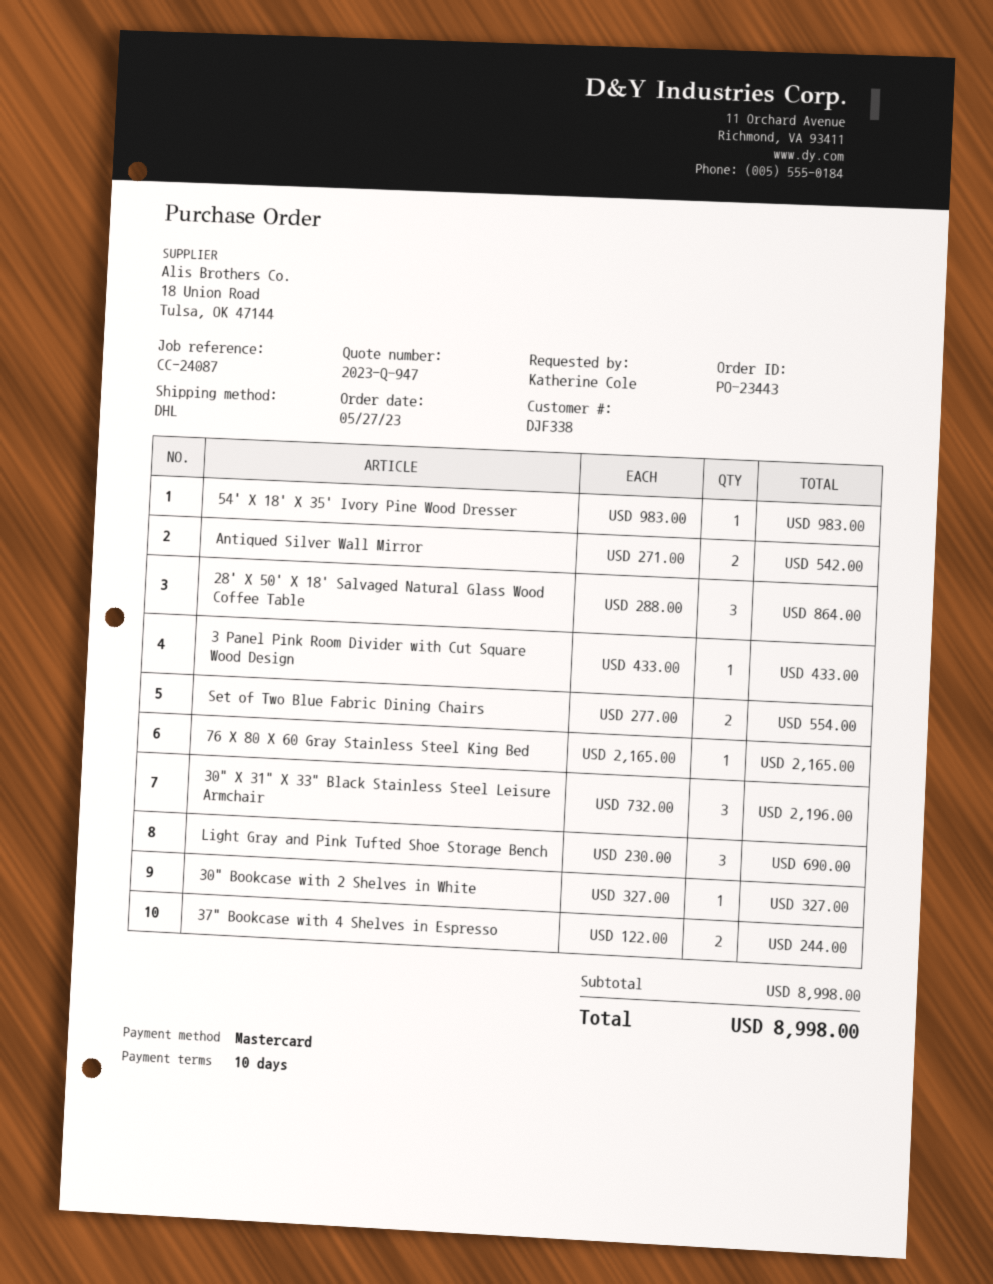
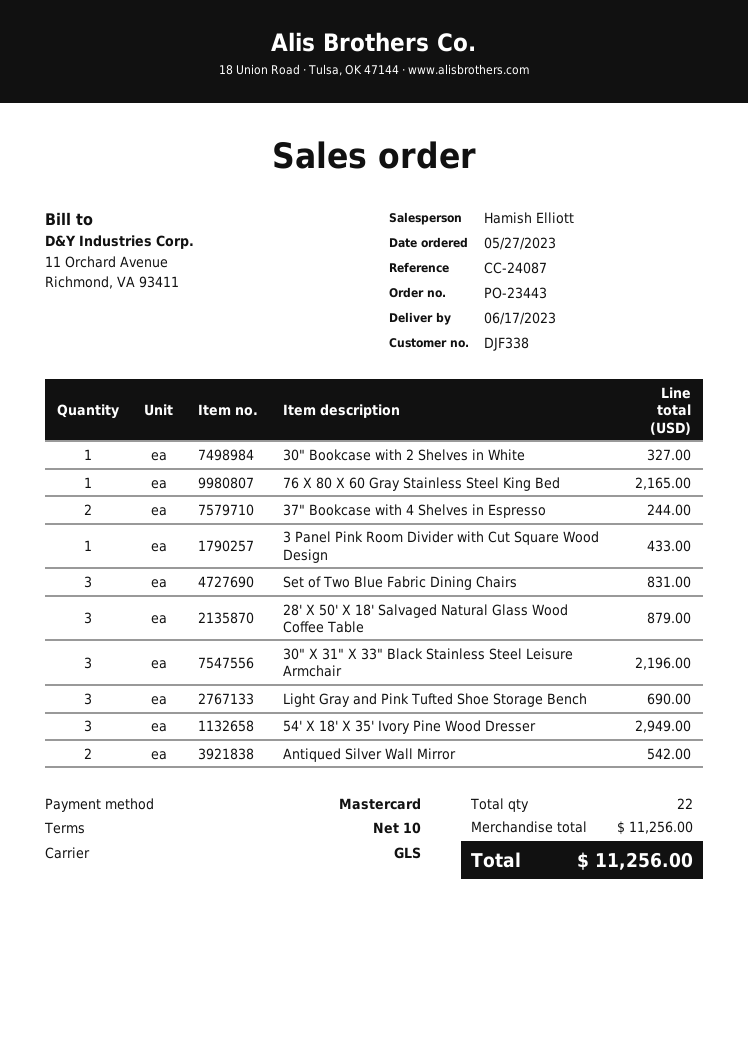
shipping method: DHL -> GLS
54' X 18' X 35' Ivory Pine Wood Dresser: 1 for 983.00 -> 3 for 2949.00
28' X 50' X 18' Salvaged Natural Glass Wood Coffee Table: 3 for 864.00 -> 3 for 879.00
Set of Two Blue Fabric Dining Chairs: 2 for 554.00 -> 3 for 831.00
subtotal: 8998.00 -> 11256.00
total: 8998.00 -> 11256.00

